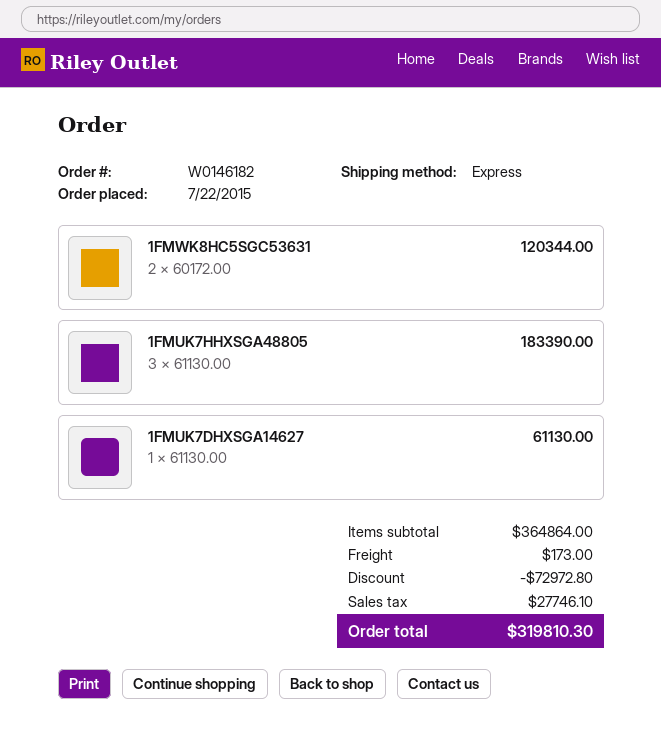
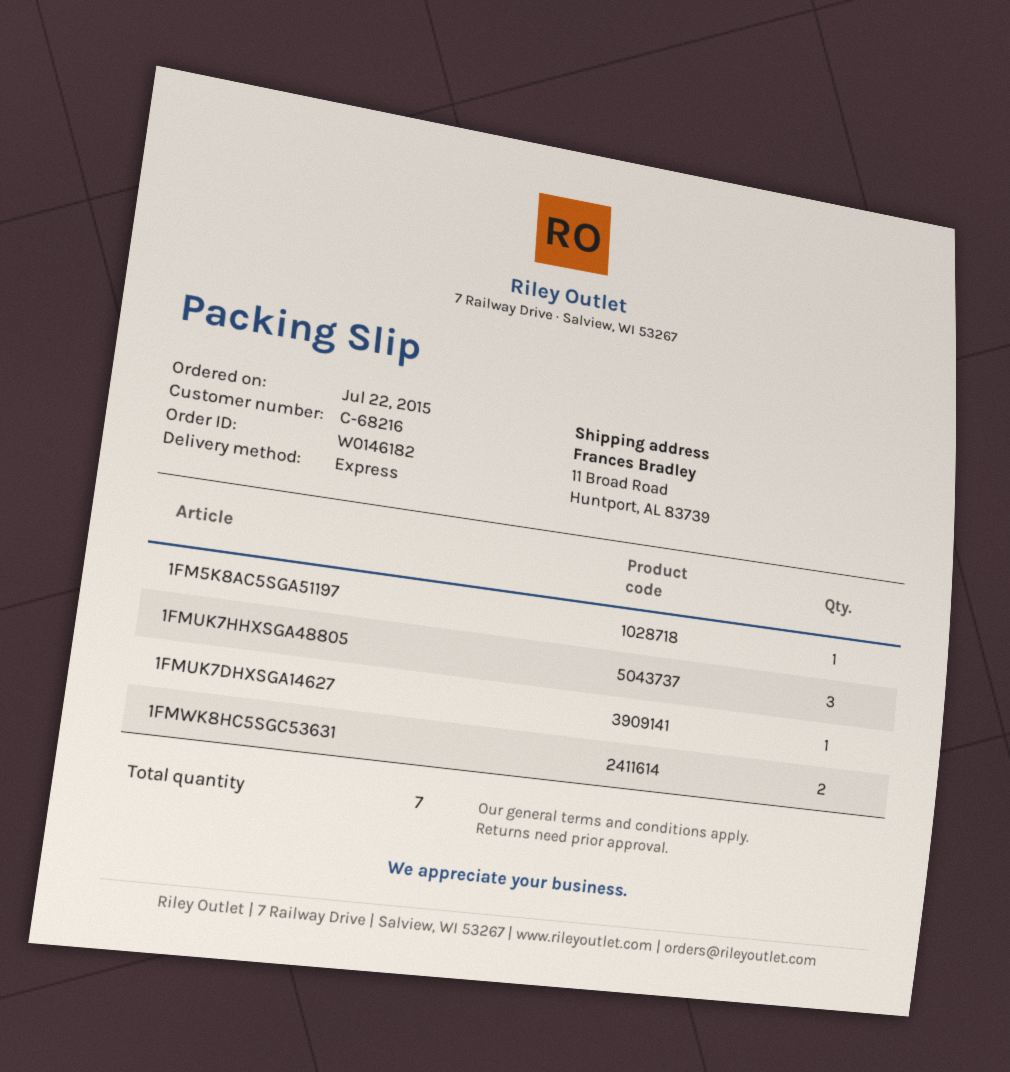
1FM5K8AC5SGA51197: none -> 1

